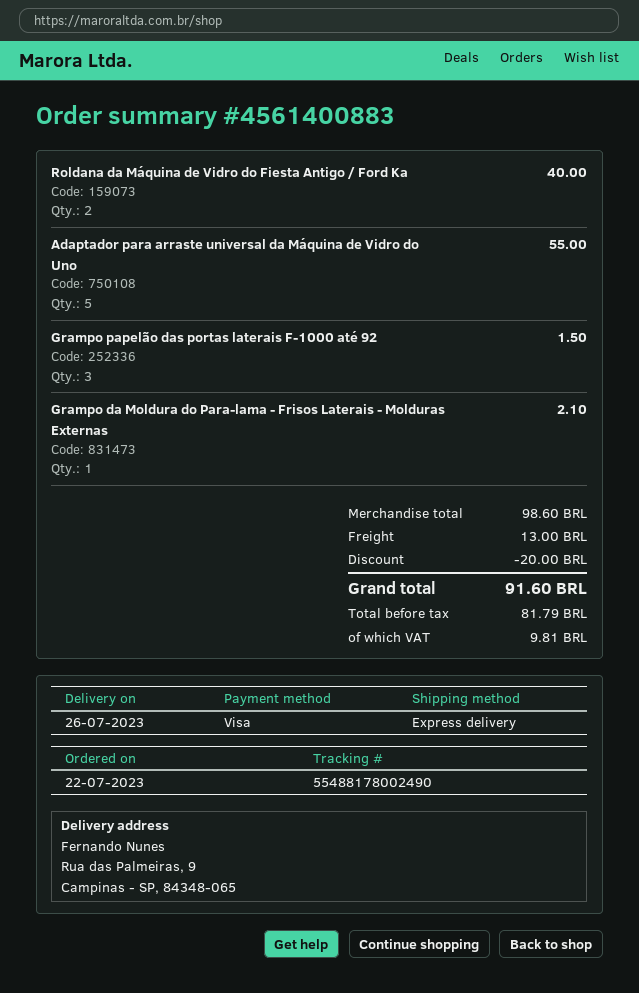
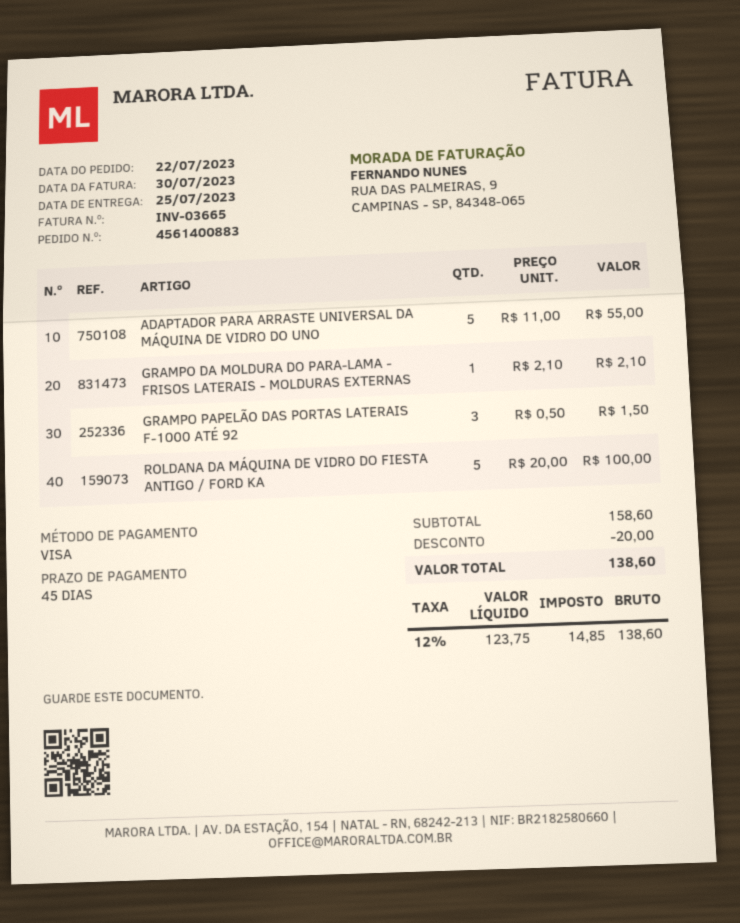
delivery date: 2023-07-26 -> 2023-07-25
Roldana da Máquina de Vidro do Fiesta Antigo / Ford Ka: 2 for 40.00 -> 5 for 100.00
subtotal: 98.60 -> 158.60
shipping: 13.00 -> none
net: 81.79 -> 123.75
tax: 9.81 -> 14.85
total: 91.60 -> 138.60

